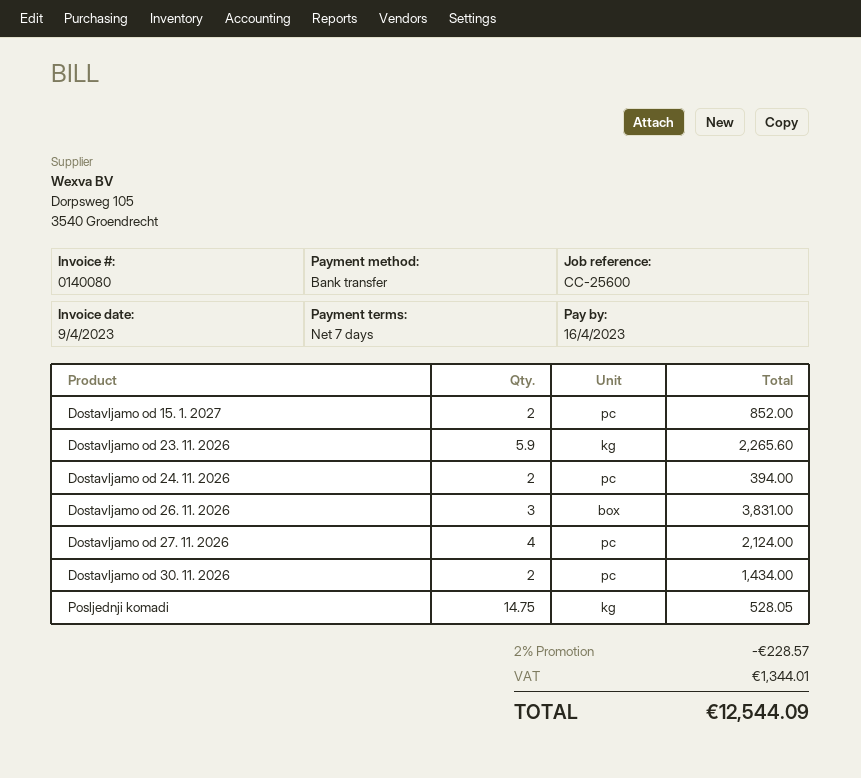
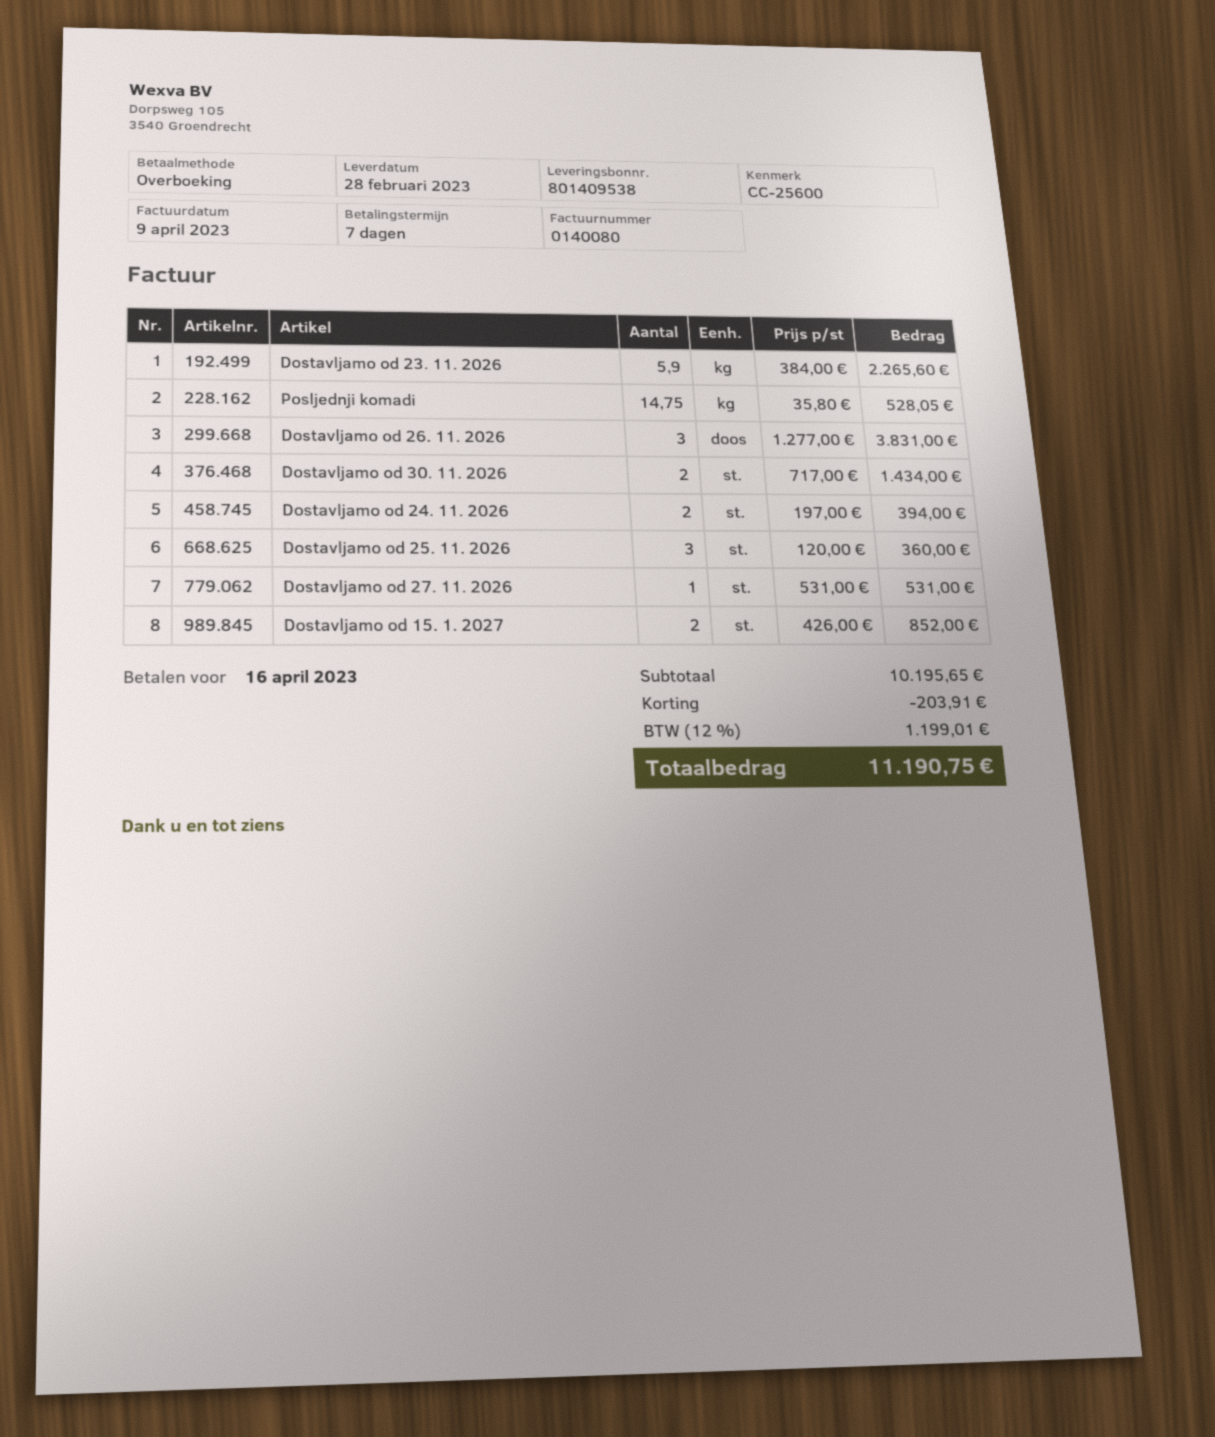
Dostavljamo od 27. 11. 2026: 4 for 2124.00 -> 1 for 531.00
Dostavljamo od 25. 11. 2026: none -> 3 for 360.00
discount: 228.57 -> 203.91
tax: 1344.01 -> 1199.01
total: 12544.09 -> 11190.75

